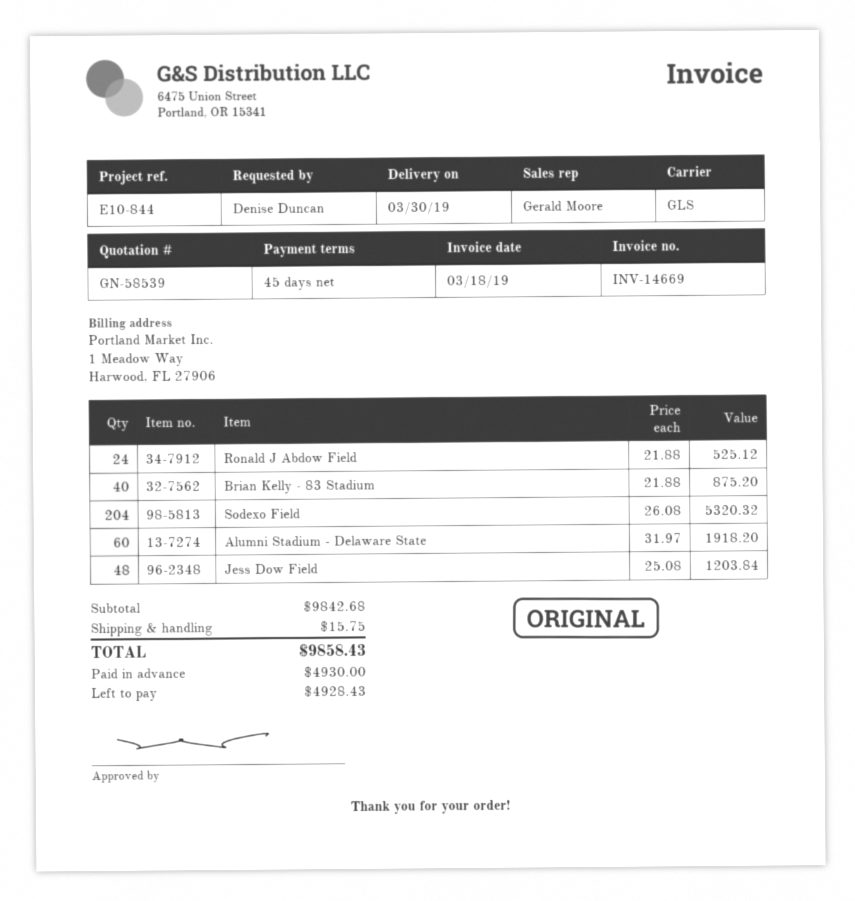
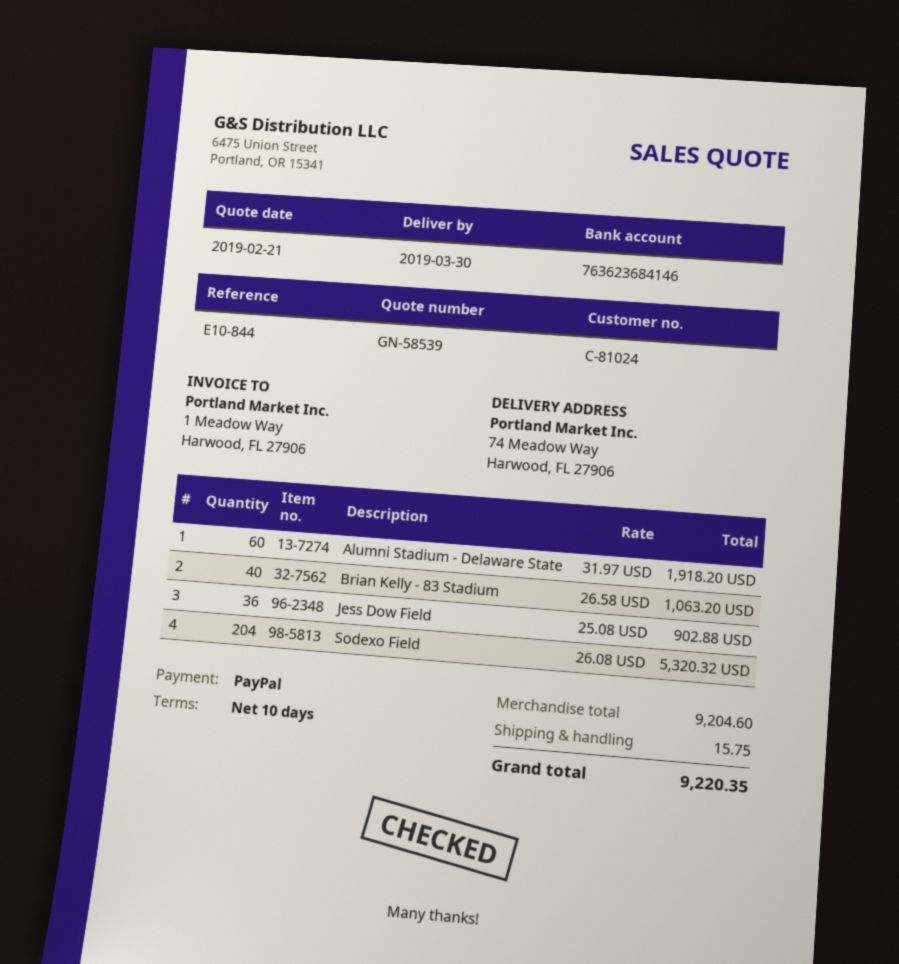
payment terms: 45 days -> 10 days
Ronald J Abdow Field: 24 x 21.88 = 525.12 -> none
Brian Kelly - 83 Stadium: 40 x 21.88 = 875.20 -> 40 x 26.58 = 1063.20
Jess Dow Field: 48 x 25.08 = 1203.84 -> 36 x 25.08 = 902.88
subtotal: 9842.68 -> 9204.60
total: 9858.43 -> 9220.35

